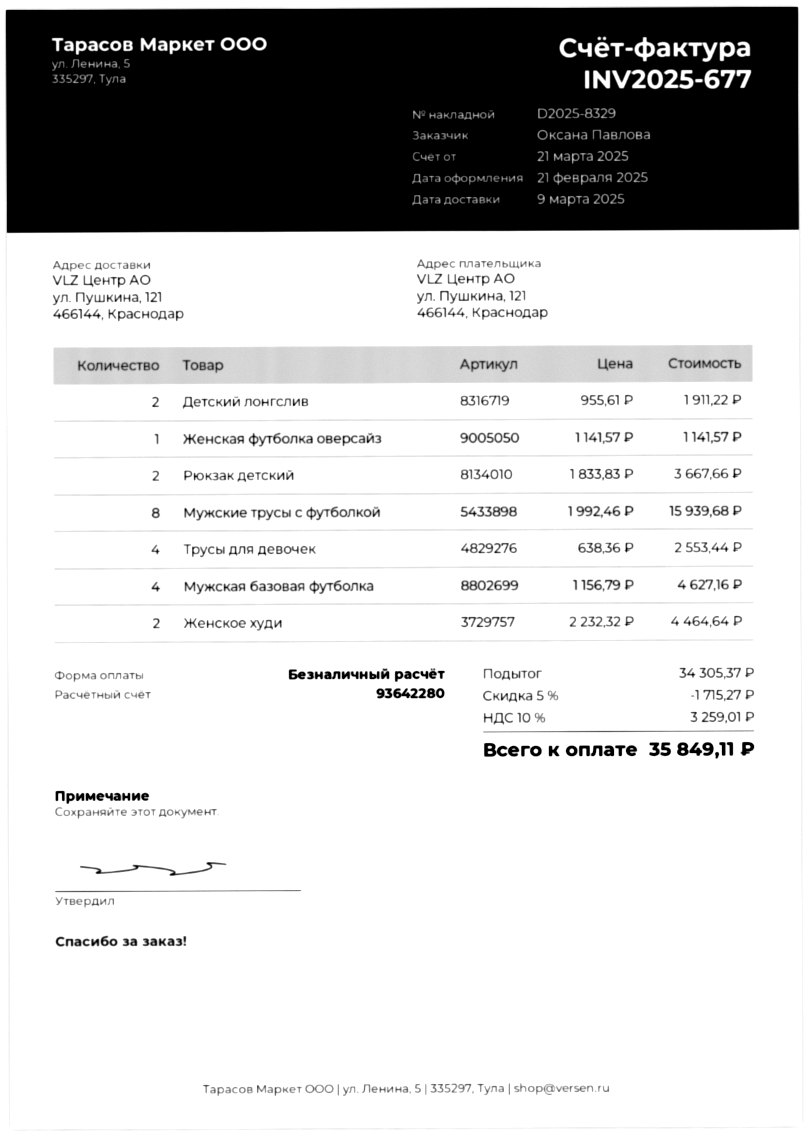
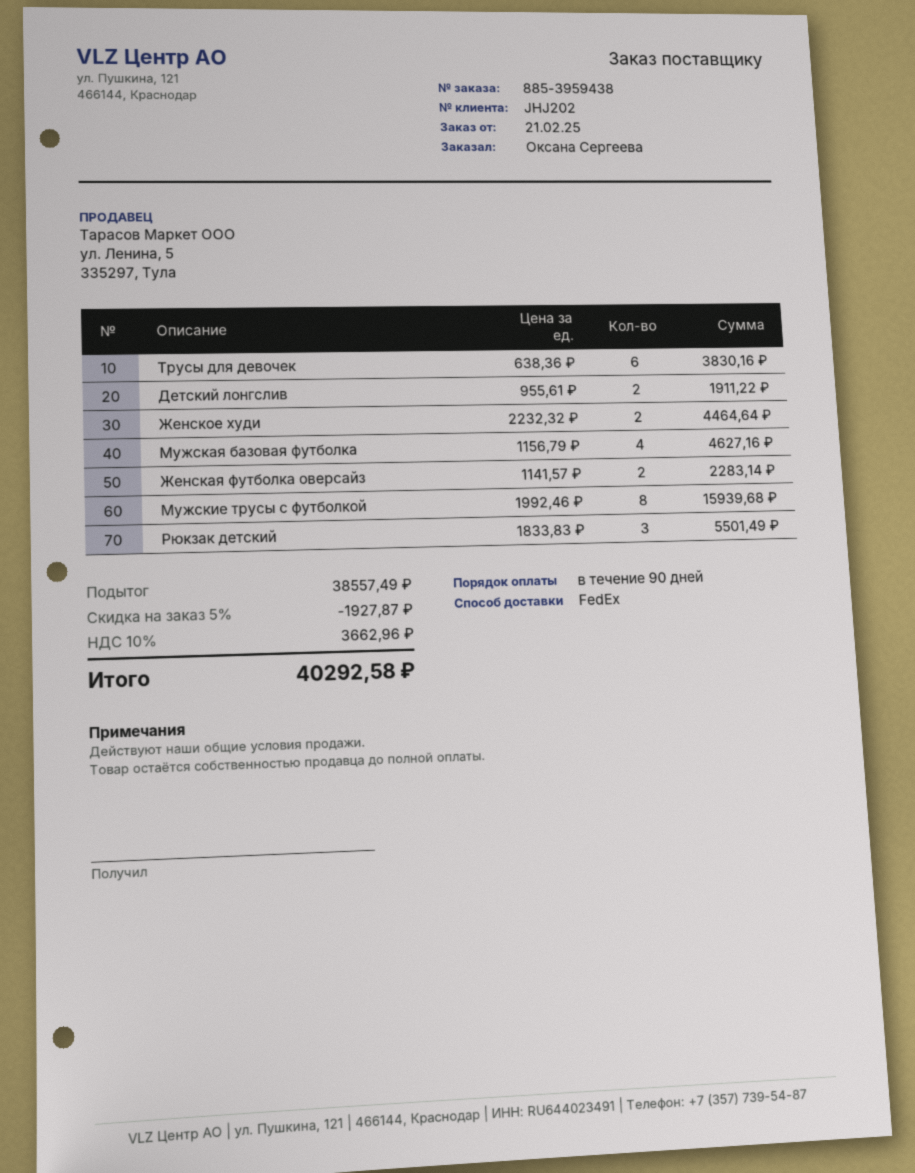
ordered by: Оксана Павлова -> Оксана Сергеева
Женская футболка оверсайз: 1 x 1141.57 = 1141.57 -> 2 x 1141.57 = 2283.14
Рюкзак детский: 2 x 1833.83 = 3667.66 -> 3 x 1833.83 = 5501.49
Трусы для девочек: 4 x 638.36 = 2553.44 -> 6 x 638.36 = 3830.16
subtotal: 34305.37 -> 38557.49
discount: 5% = 1715.27 -> 5% = 1927.87
tax: 10% = 3259.01 -> 10% = 3662.96
total: 35849.11 -> 40292.58

